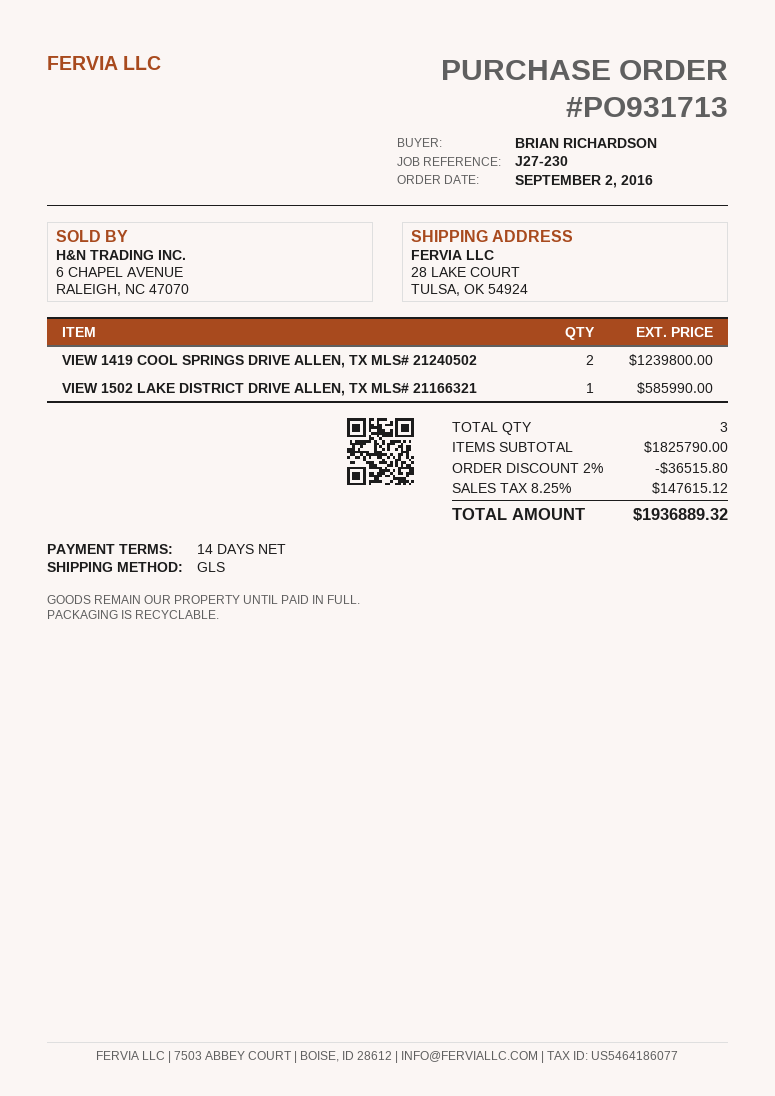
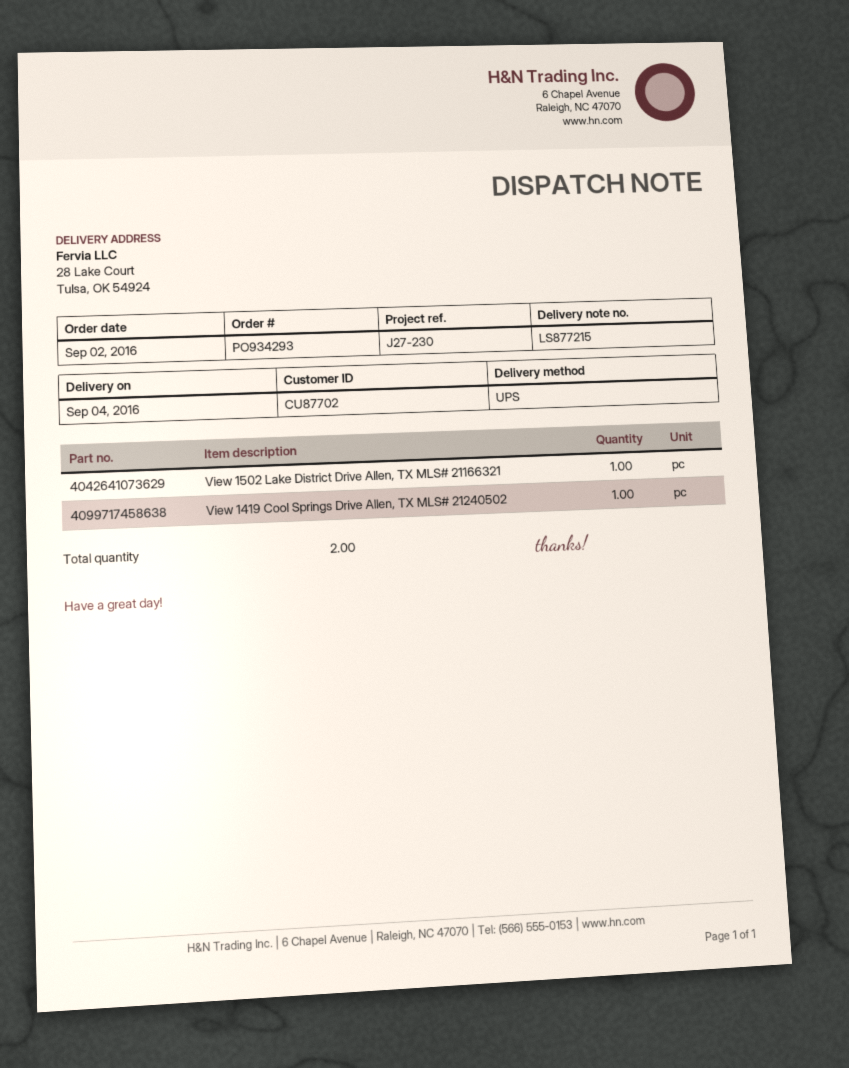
order number: PO931713 -> PO934293
shipping method: GLS -> UPS
VIEW 1419 COOL SPRINGS DRIVE ALLEN, TX MLS# 21240502: 2 -> 1
total quantity: 3 -> 2

